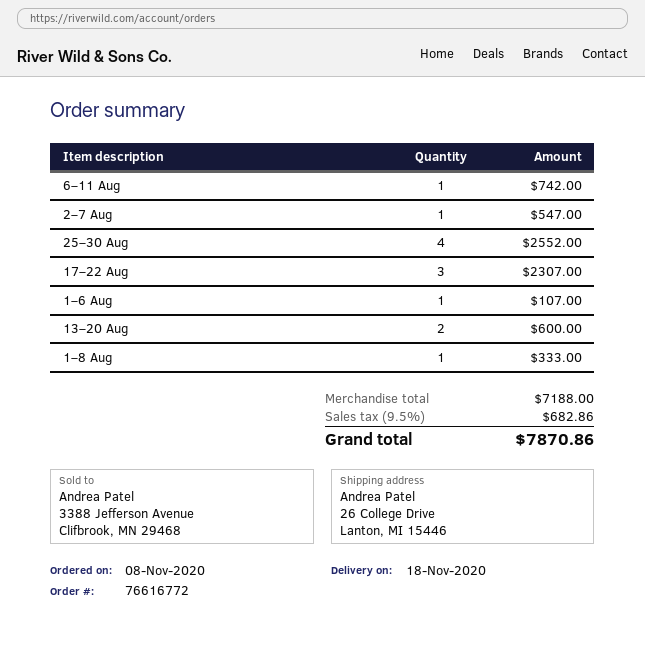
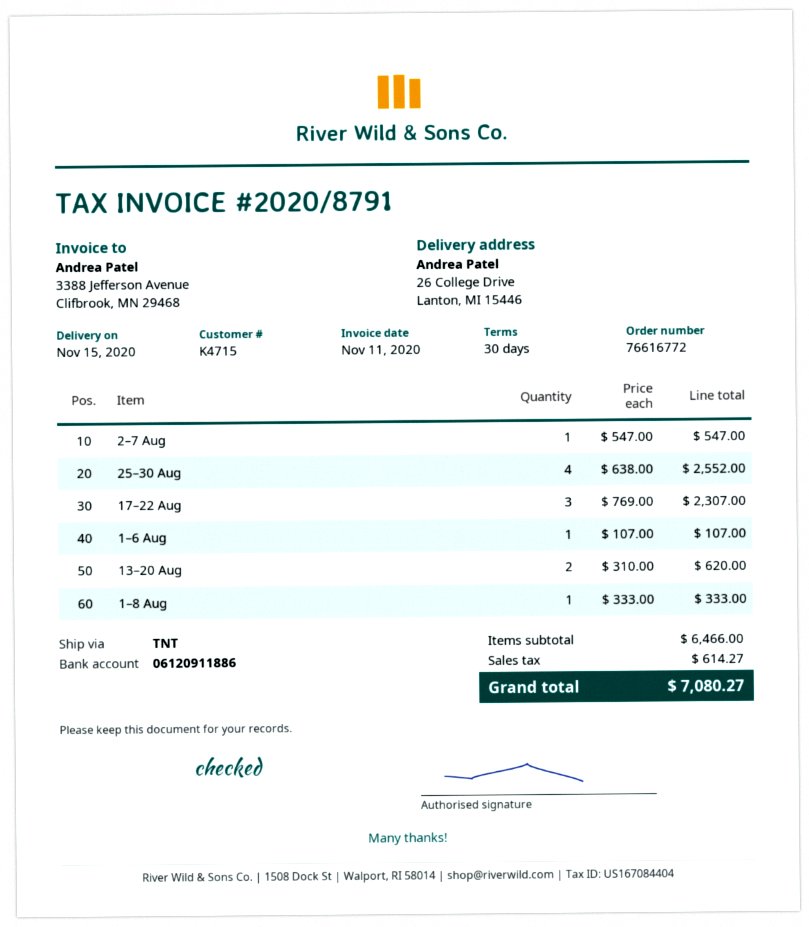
delivery date: 2020-11-18 -> 2020-11-15
6–11 Aug: 1 for 742.00 -> none
13–20 Aug: 2 for 600.00 -> 2 for 620.00
subtotal: 7188.00 -> 6466.00
tax: 682.86 -> 614.27
total: 7870.86 -> 7080.27

